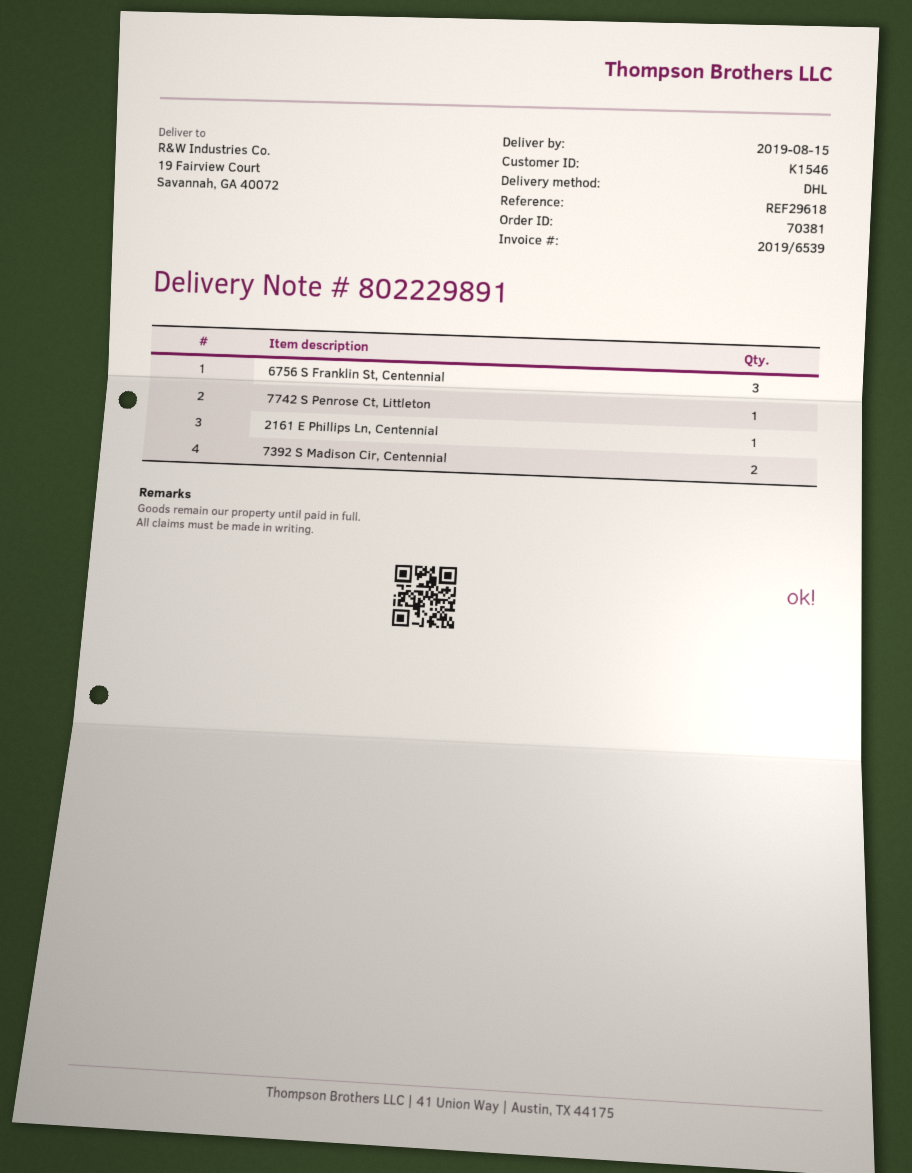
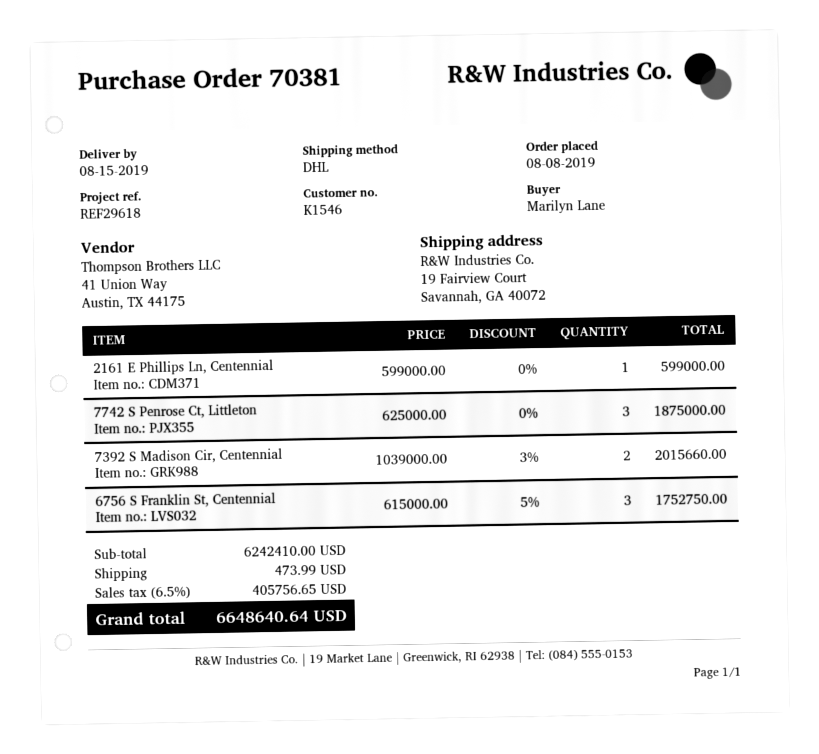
7742 S Penrose Ct, Littleton: 1 -> 3

